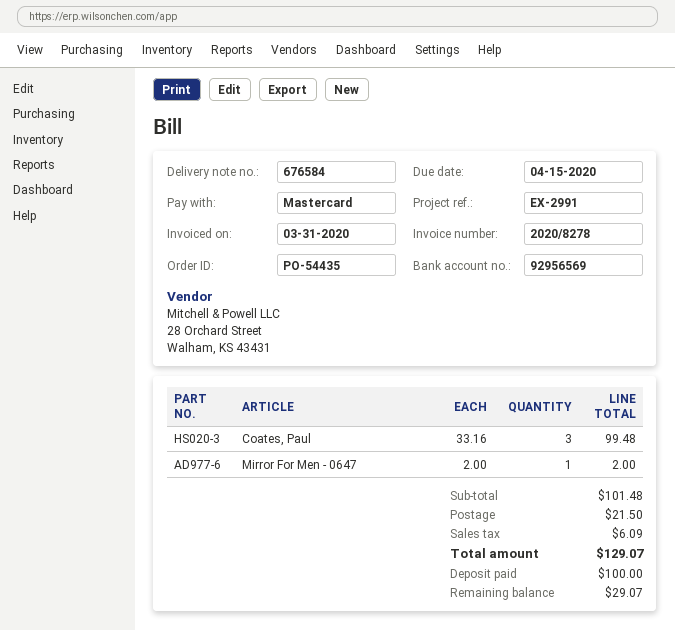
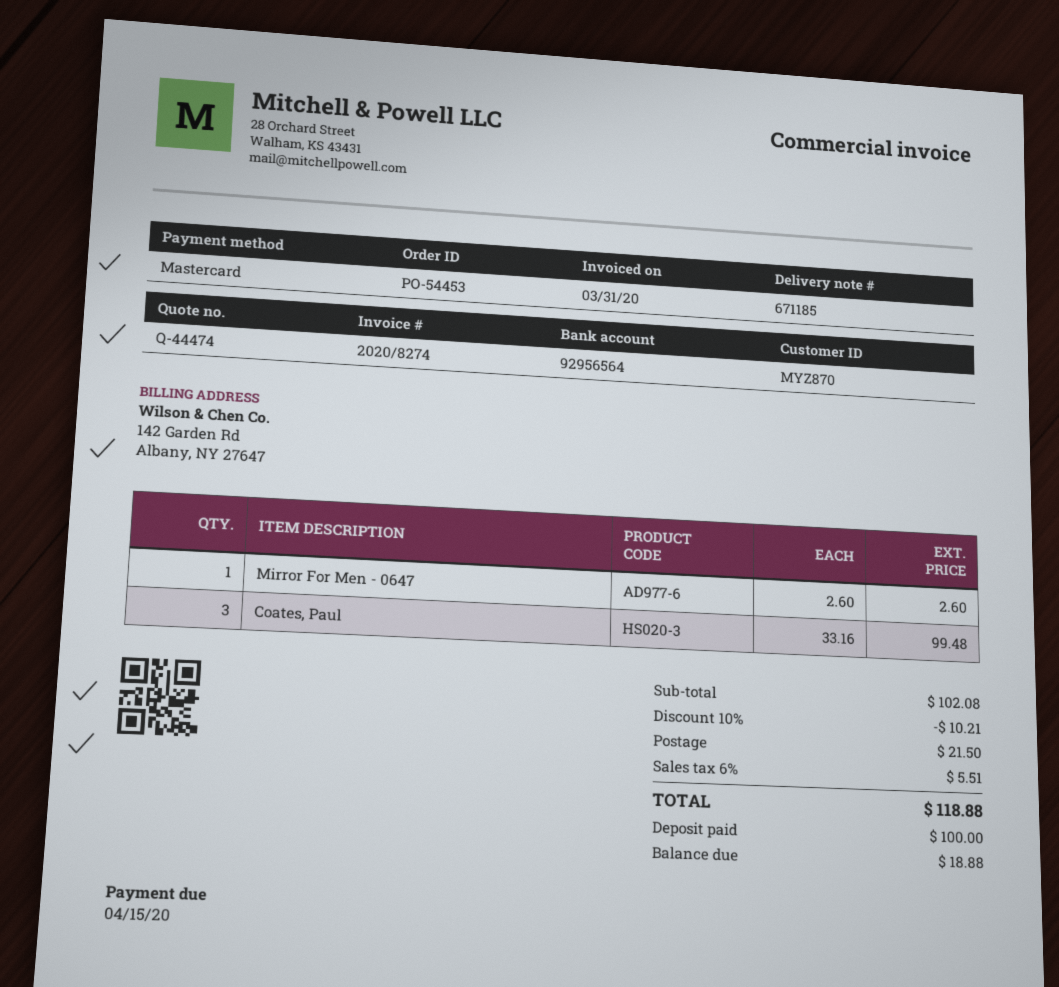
order number: PO-54435 -> PO-54453
delivery note number: 676584 -> 671185
invoice number: 2020/8278 -> 2020/8274
bank account: 92956569 -> 92956564
Mirror For Men - 0647: 1 x 2.00 = 2.00 -> 1 x 2.60 = 2.60
subtotal: 101.48 -> 102.08
discount: none -> 10% = 10.21
tax: 6.09 -> 5.51
total: 129.07 -> 118.88
balance: 29.07 -> 18.88

